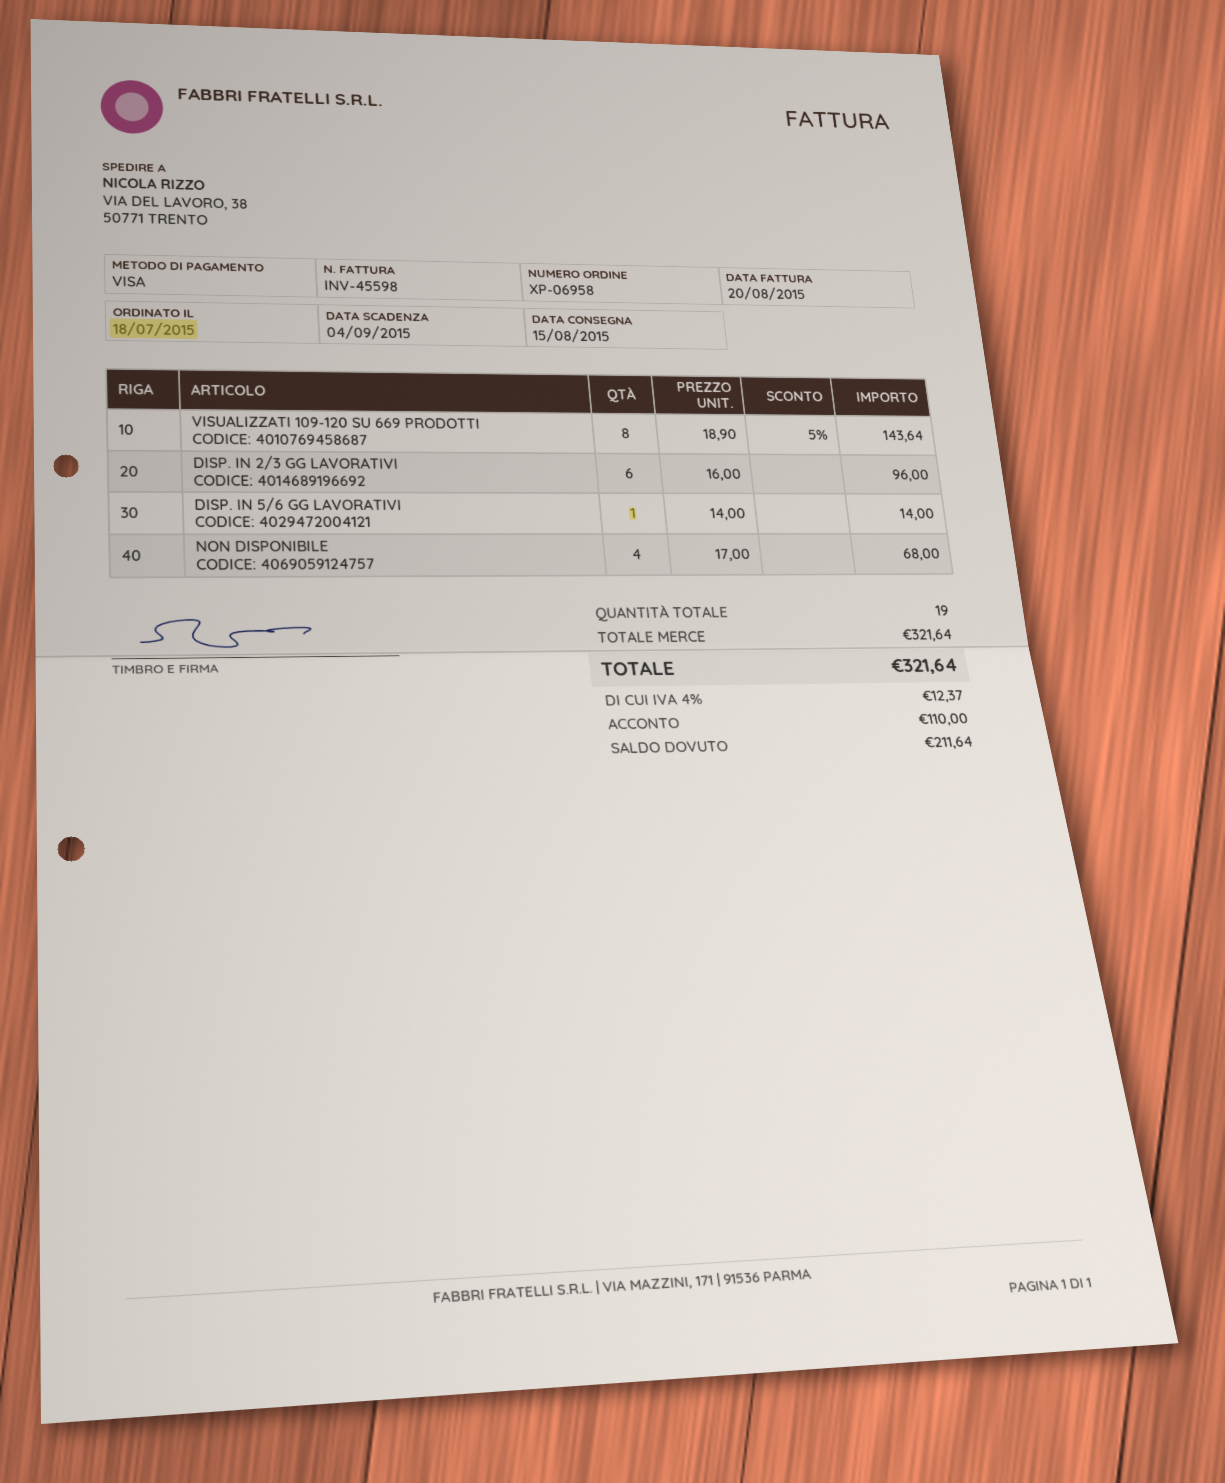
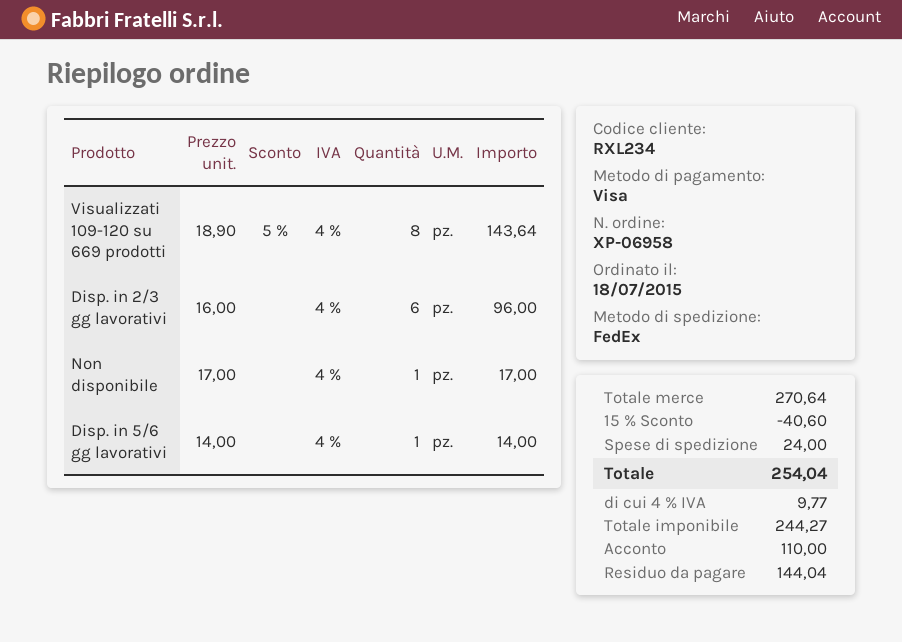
NON DISPONIBILE: 4 x 17.00 = 68.00 -> 1 x 17.00 = 17.00
subtotal: 321.64 -> 270.64
discount: none -> 15% = 40.60
shipping: none -> 24.00
tax: 4% = 12.37 -> 4% = 9.77
total: 321.64 -> 254.04
balance: 211.64 -> 144.04

